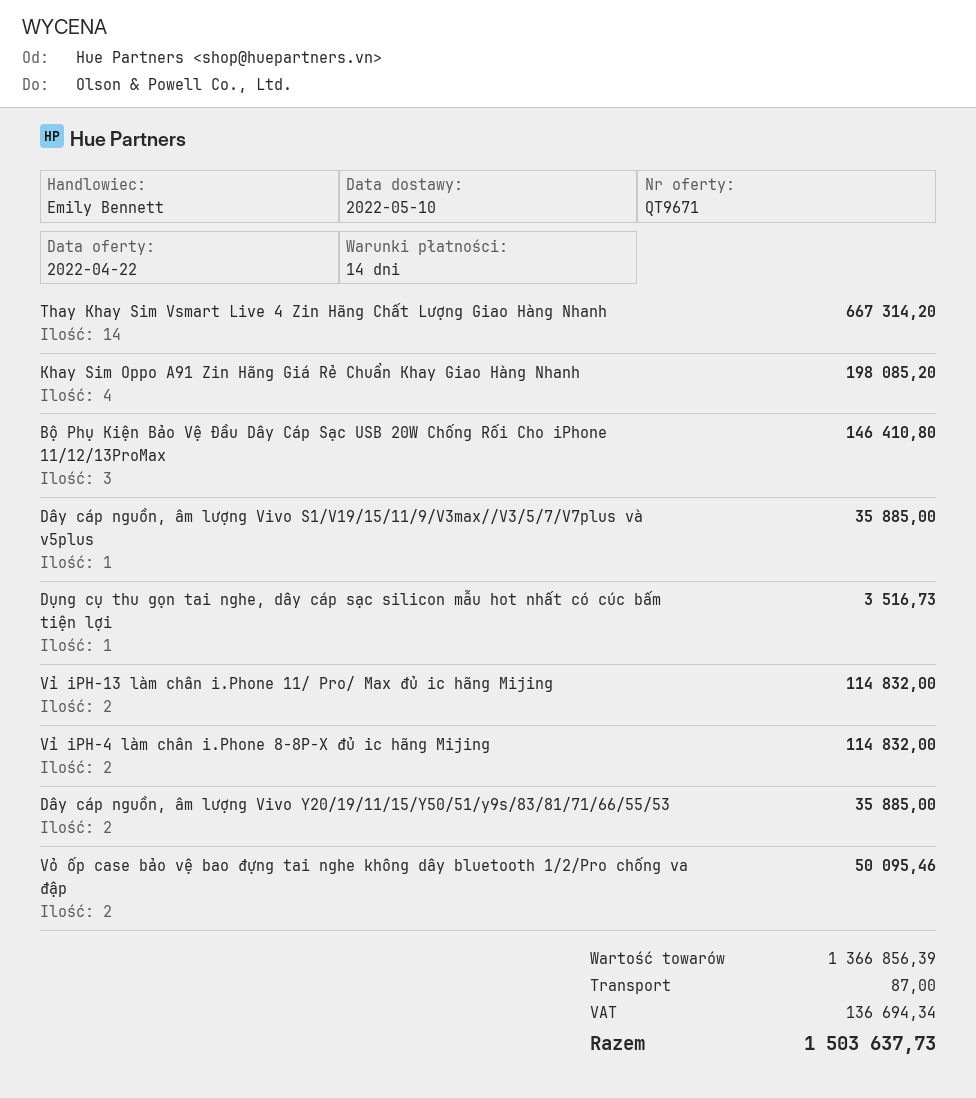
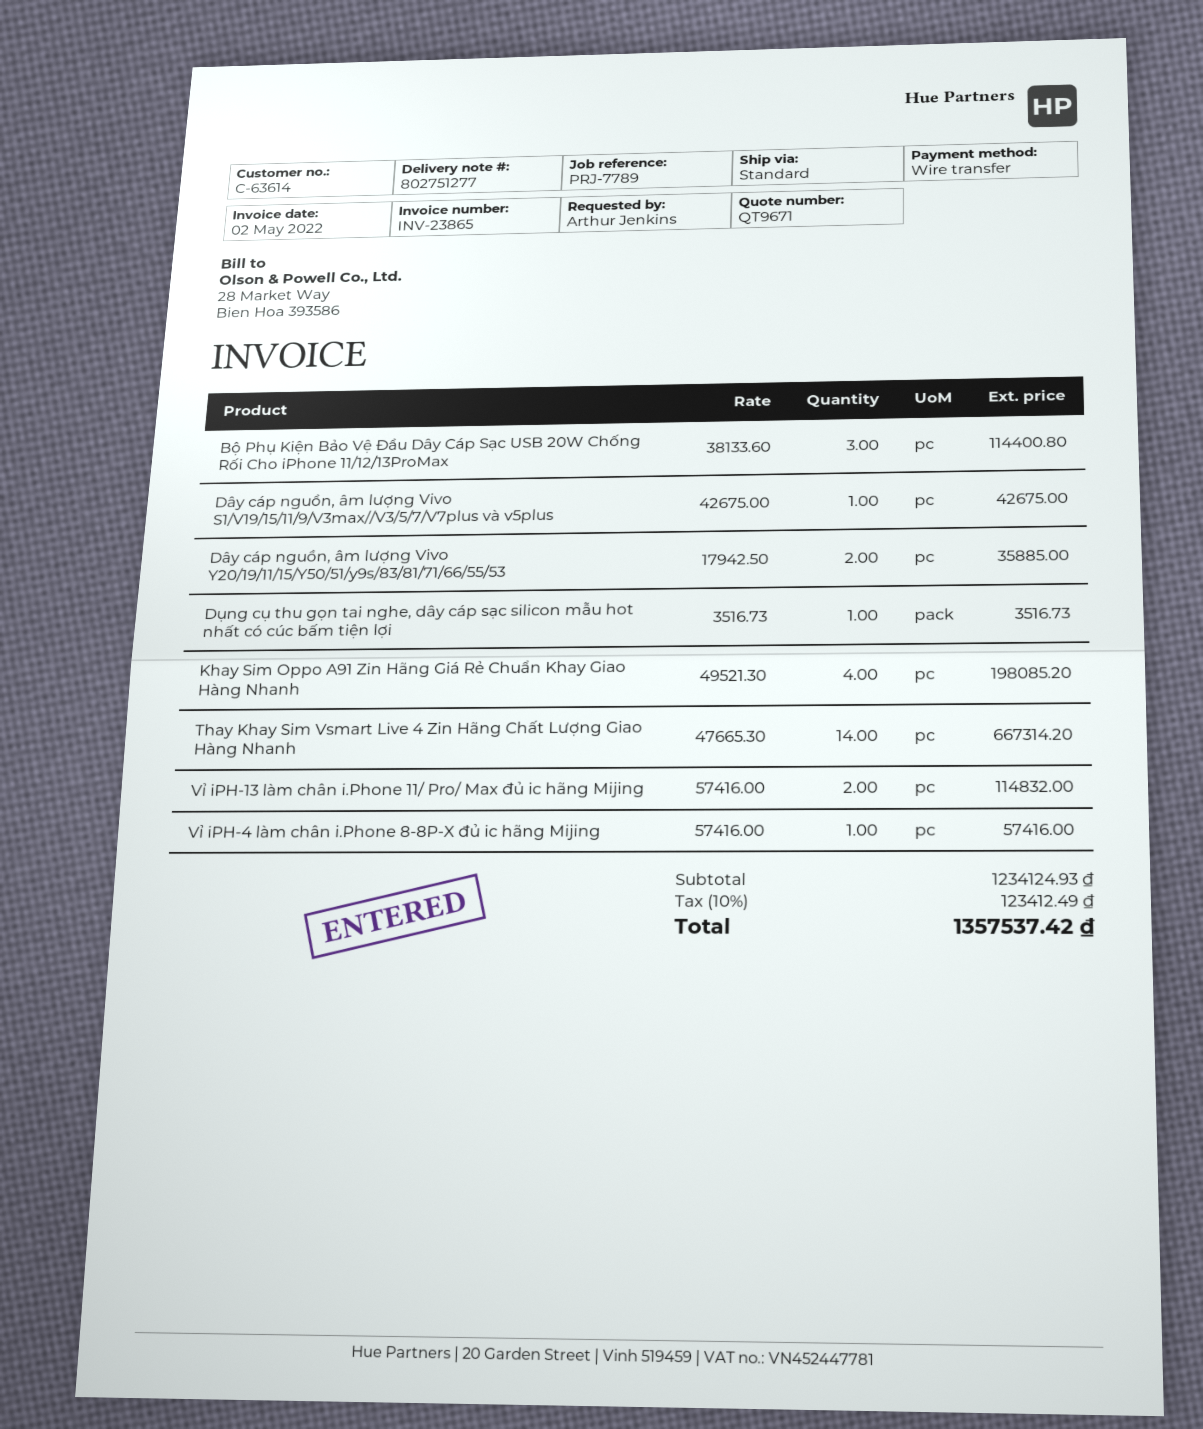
Bộ Phụ Kiện Bảo Vệ Đầu Dây Cáp Sạc USB 20W Chống Rối Cho iPhone 11/12/13ProMax: 3 for 146410.80 -> 3 for 114400.80
Dây cáp nguồn, âm lượng Vivo S1/V19/15/11/9/V3max//V3/5/7/V7plus và v5plus: 1 for 35885.00 -> 1 for 42675.00
Vỉ iPH-4 làm chân i.Phone 8-8P-X đủ ic hãng Mijing: 2 for 114832.00 -> 1 for 57416.00
Vỏ ốp case bảo vệ bao đựng tai nghe không dây bluetooth 1/2/Pro chống va đập: 2 for 50095.46 -> none
subtotal: 1366856.39 -> 1234124.93
shipping: 87.00 -> none
tax: 136694.34 -> 123412.49
total: 1503637.73 -> 1357537.42

